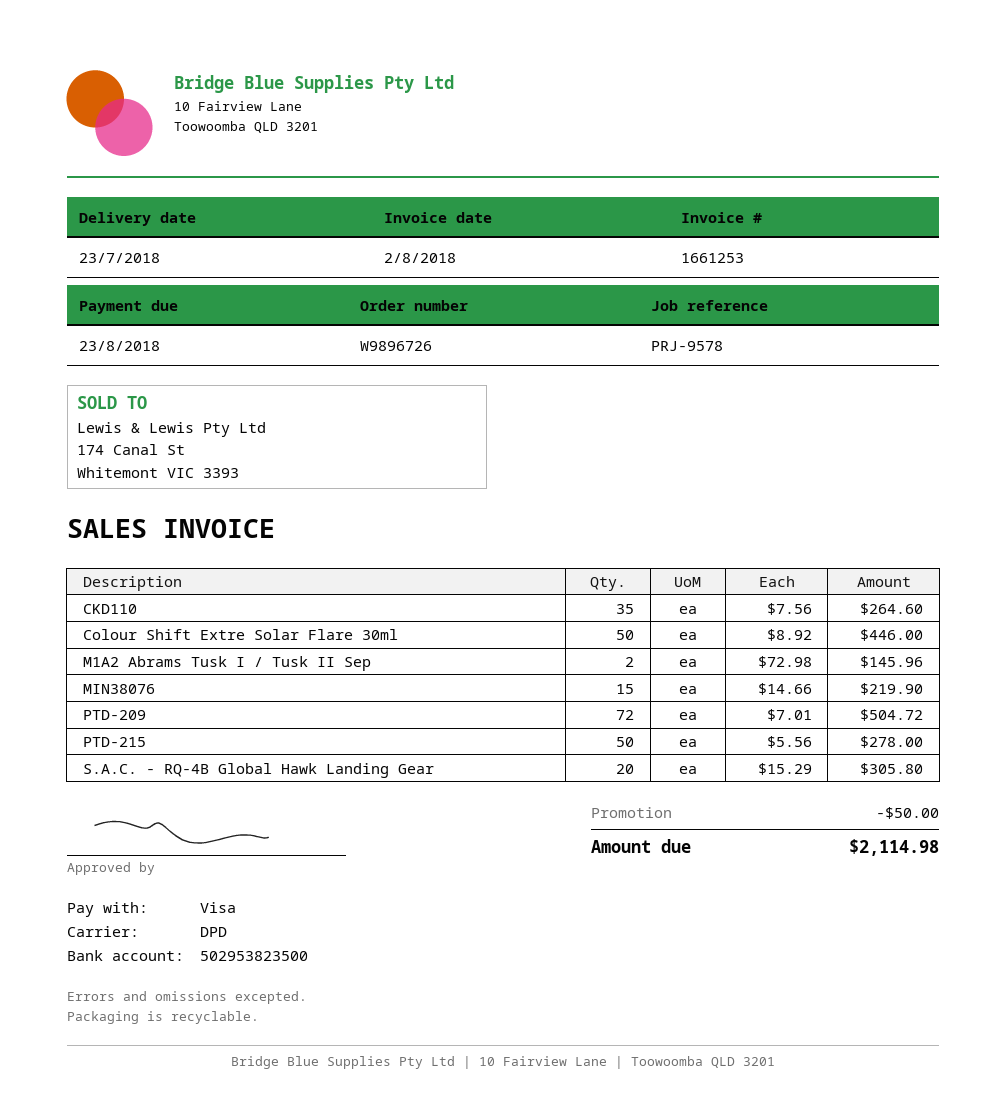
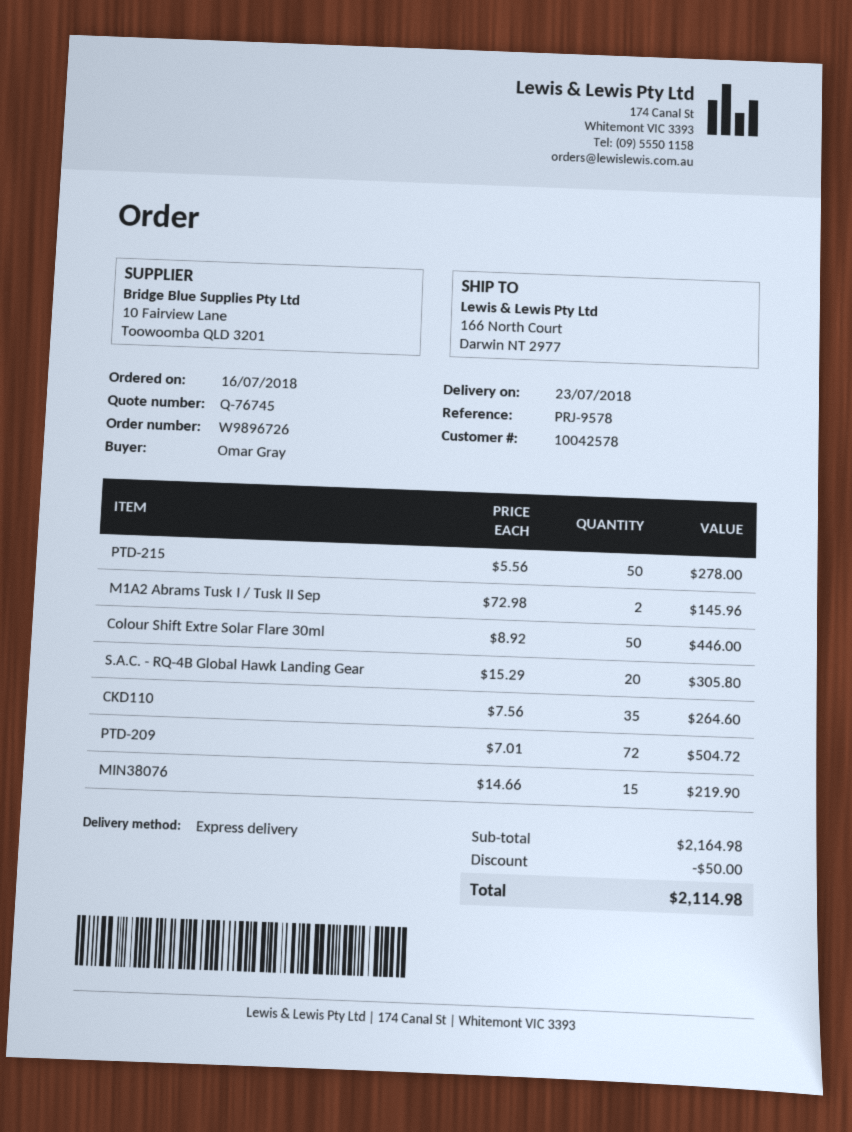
shipping method: DPD -> express

